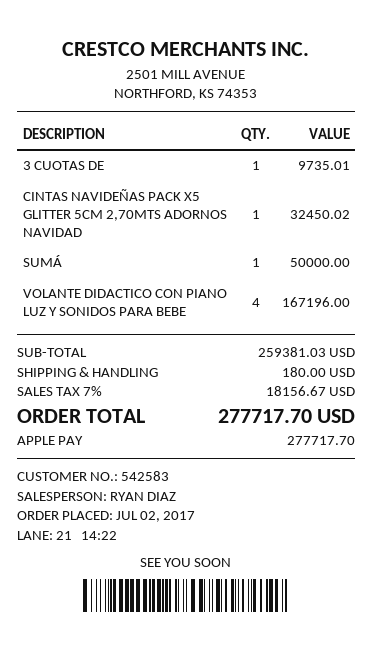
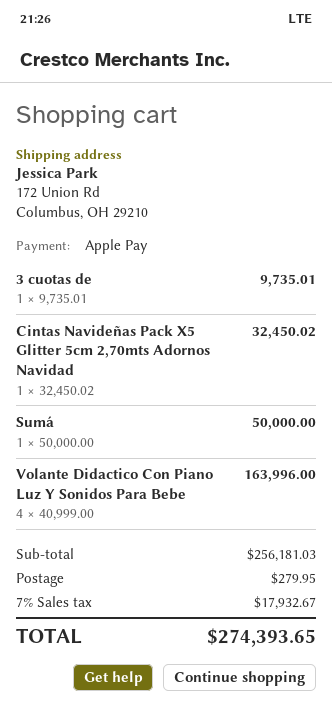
VOLANTE DIDACTICO CON PIANO LUZ Y SONIDOS PARA BEBE: 4 for 167196.00 -> 4 for 163996.00
subtotal: 259381.03 -> 256181.03
shipping: 180.00 -> 279.95
tax: 7% = 18156.67 -> 7% = 17932.67
total: 277717.70 -> 274393.65

